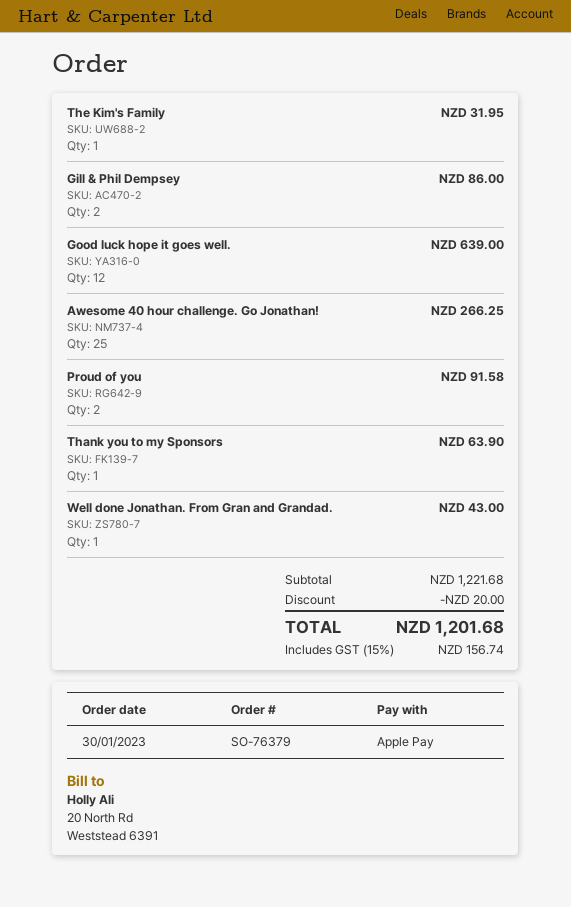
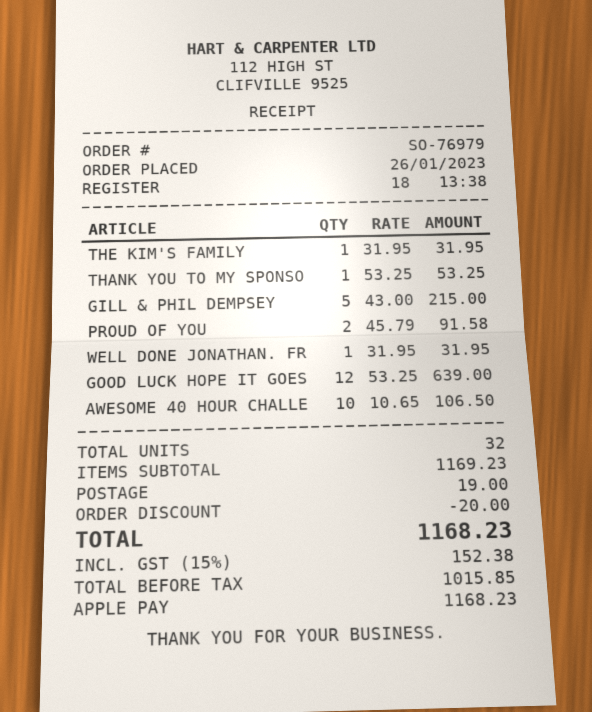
order number: SO-76379 -> SO-76979
order date: 2023-01-30 -> 2023-01-26
Gill & Phil Dempsey: 2 for 86.00 -> 5 for 215.00
Awesome 40 hour challenge. Go Jonathan!: 25 for 266.25 -> 10 for 106.50
Thank you to my Sponsors: 1 for 63.90 -> 1 for 53.25
Well done Jonathan. From Gran and Grandad.: 1 for 43.00 -> 1 for 31.95
subtotal: 1221.68 -> 1169.23
shipping: none -> 19.00
tax: 15% = 156.74 -> 15% = 152.38
total: 1201.68 -> 1168.23

